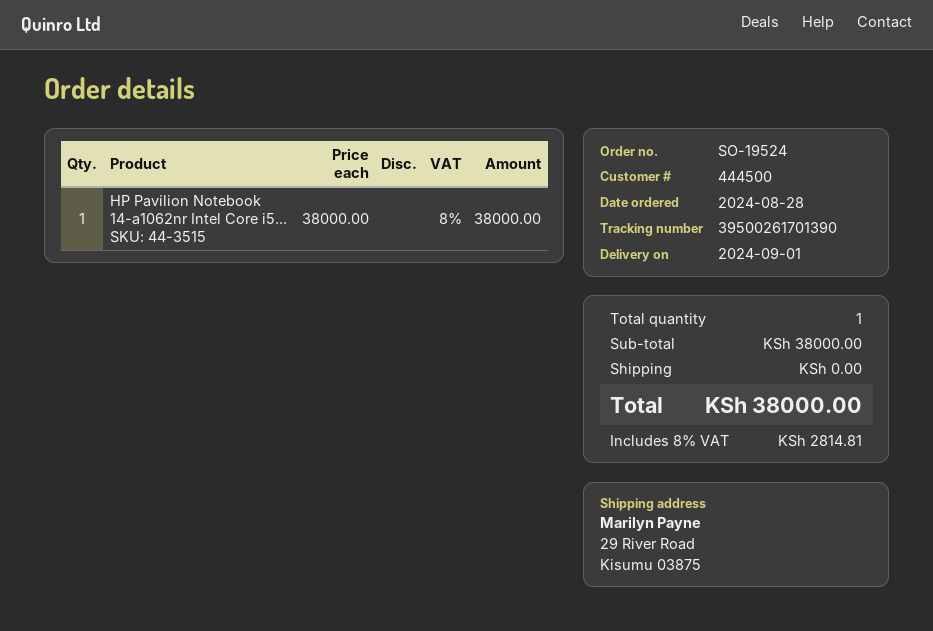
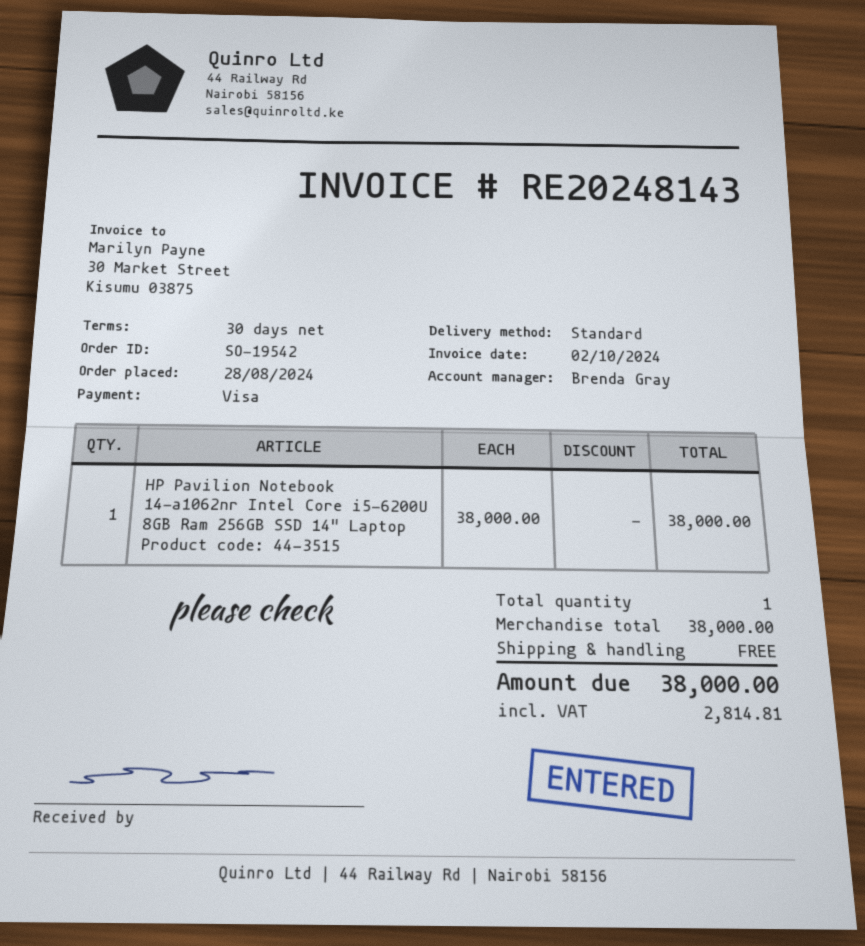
order number: SO-19524 -> SO-19542

